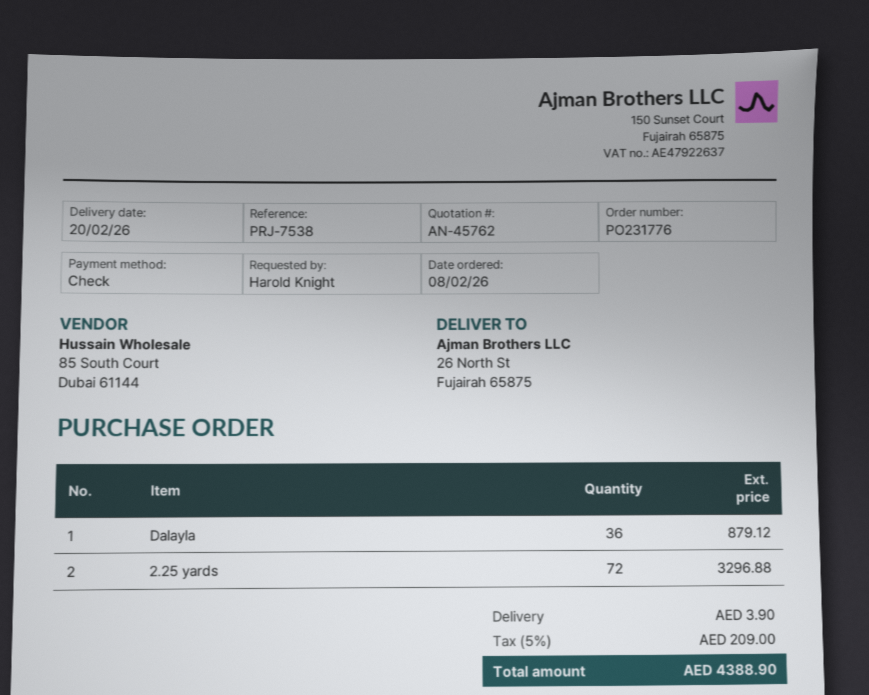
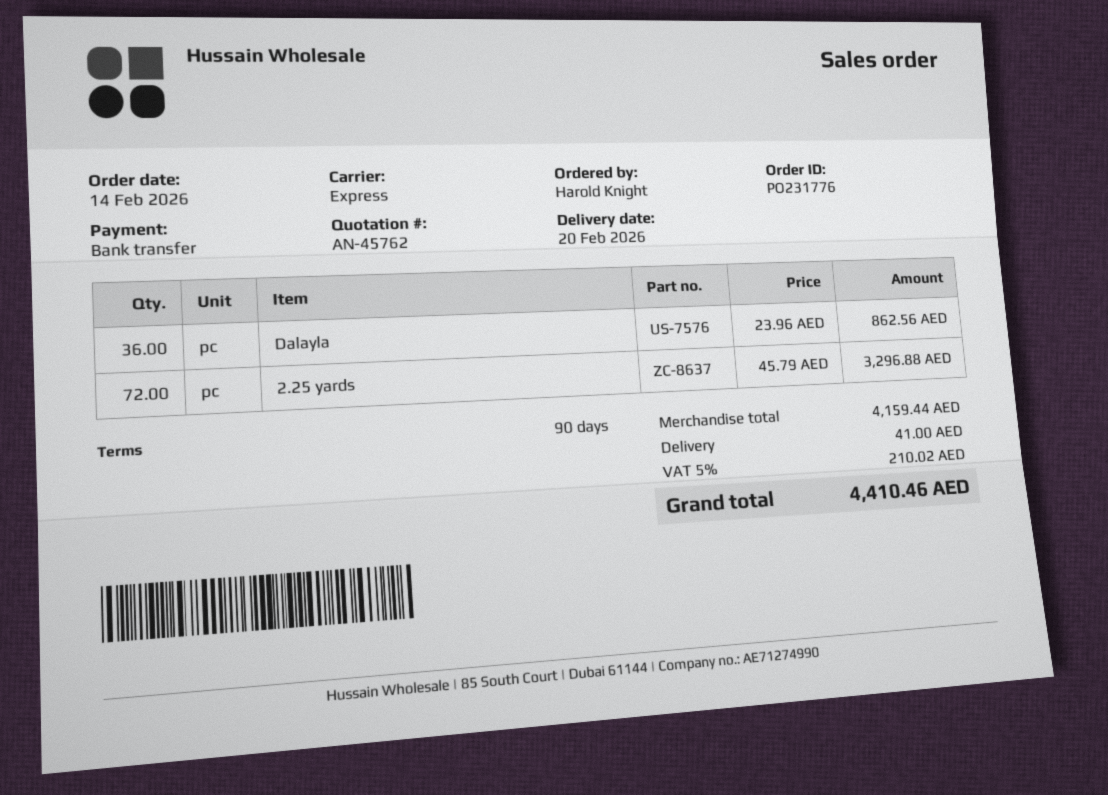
order date: 2026-02-08 -> 2026-02-14
payment method: cheque -> bank transfer
Dalayla: 36 for 879.12 -> 36 for 862.56
shipping: 3.90 -> 41.00
tax: 5% = 209.00 -> 5% = 210.02
total: 4388.90 -> 4410.46

